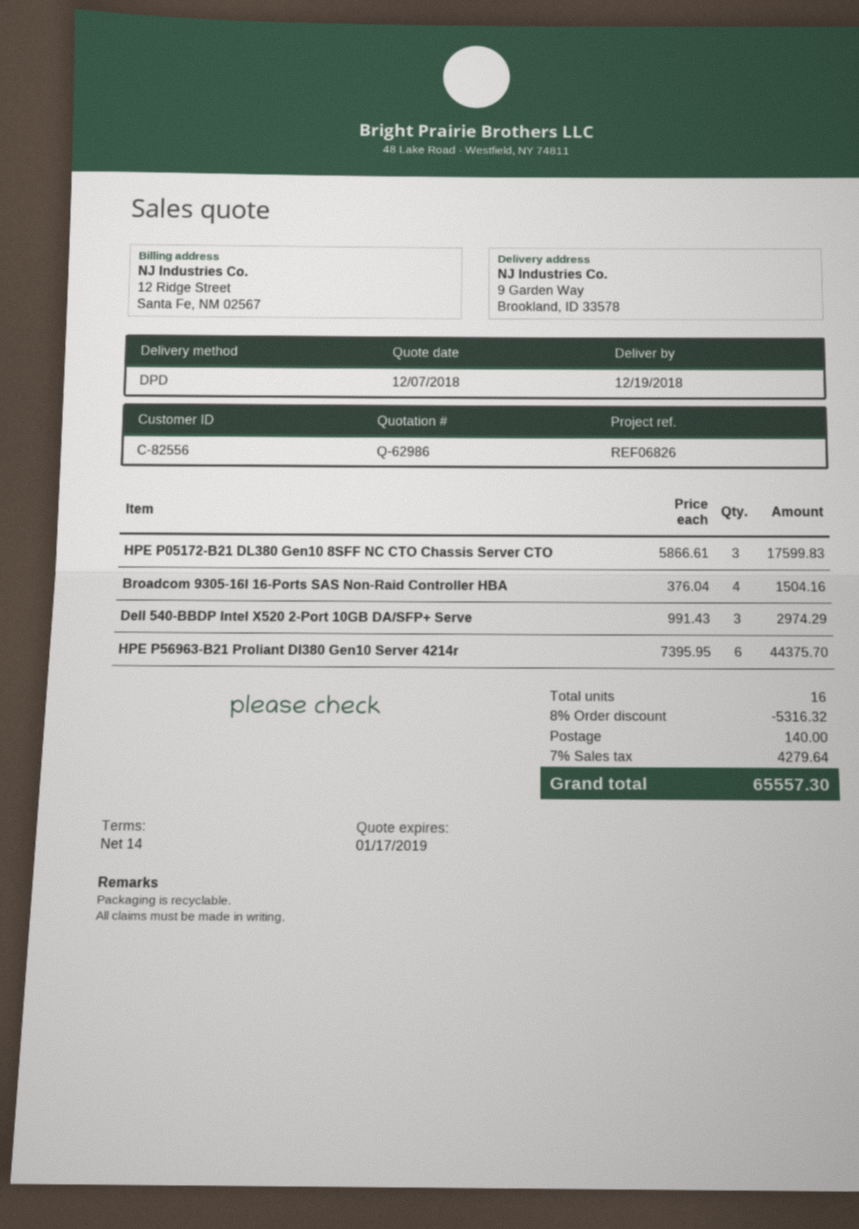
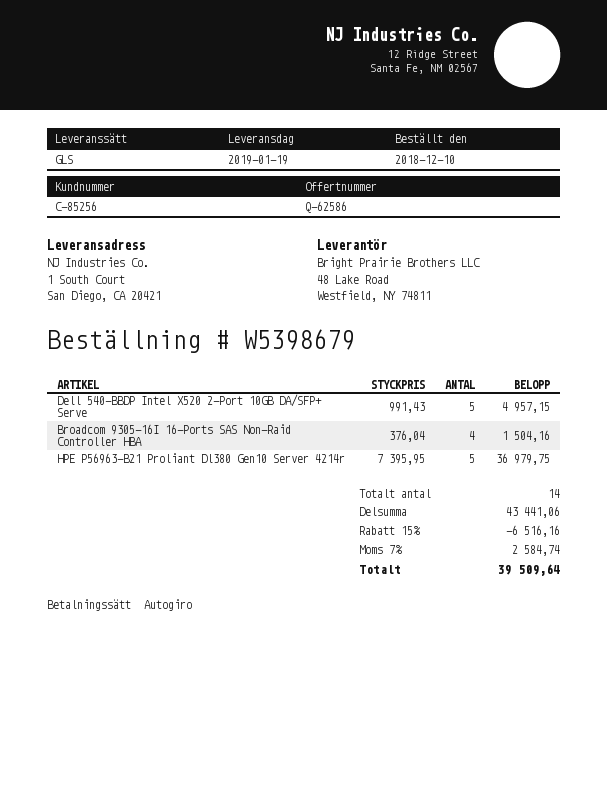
quote number: Q-62986 -> Q-62586
delivery date: 2018-12-19 -> 2019-01-19
customer number: C-82556 -> C-85256
shipping method: DPD -> GLS
ship to: 9 Garden Way, Brookland, ID 33578 -> 1 South Court, San Diego, CA 20421
HPE P05172-B21 DL380 Gen10 8SFF NC CTO Chassis Server CTO: 3 x 5866.61 = 17599.83 -> none
Dell 540-BBDP Intel X520 2-Port 10GB DA/SFP+ Serve: 3 x 991.43 = 2974.29 -> 5 x 991.43 = 4957.15
HPE P56963-B21 Proliant Dl380 Gen10 Server 4214r: 6 x 7395.95 = 44375.70 -> 5 x 7395.95 = 36979.75
total quantity: 16 -> 14
discount: 8% = 5316.32 -> 15% = 6516.16
shipping: 140.00 -> none
tax: 7% = 4279.64 -> 7% = 2584.74
total: 65557.30 -> 39509.64

